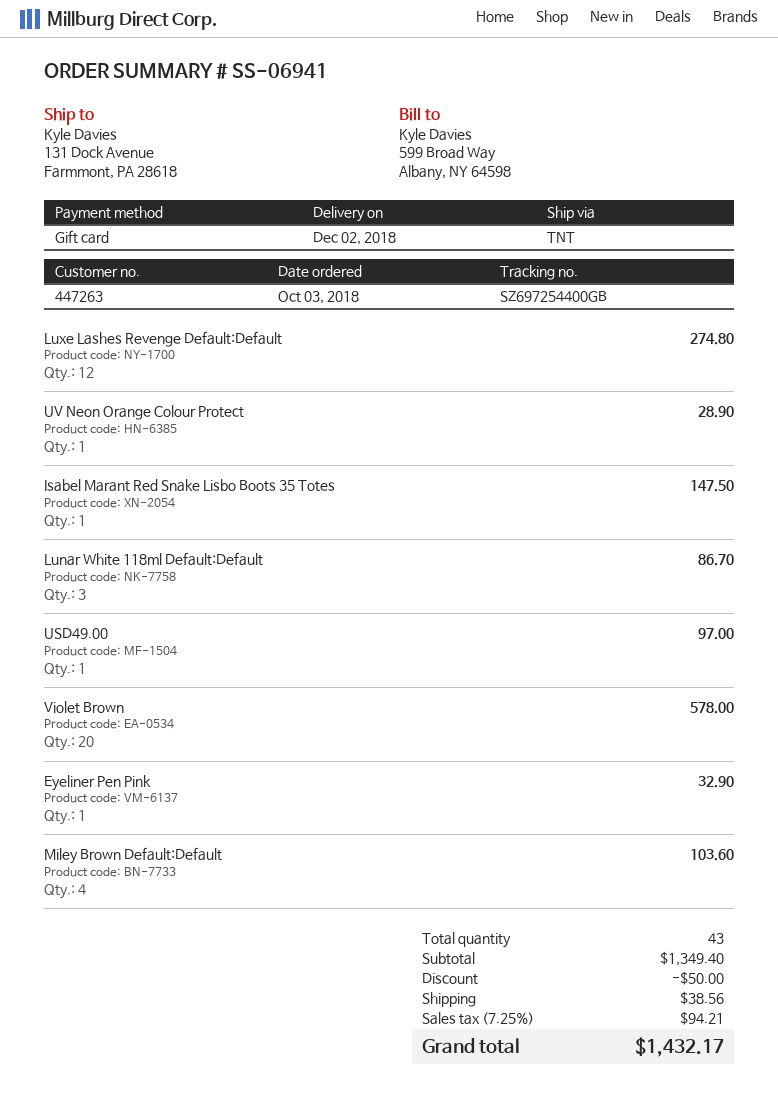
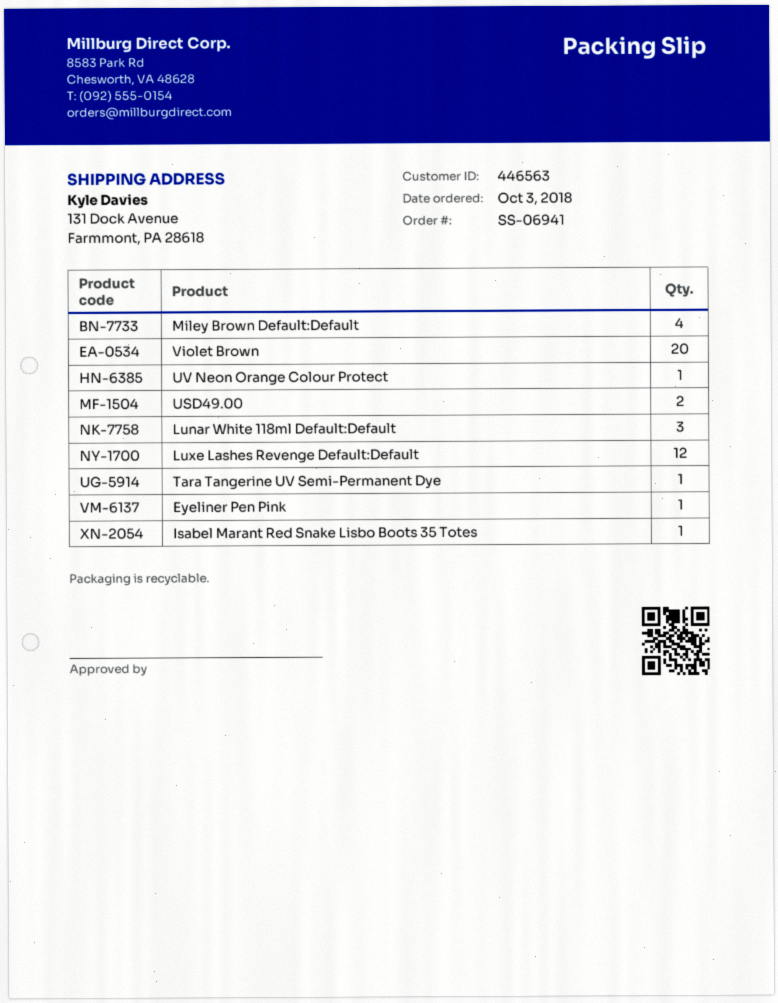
customer number: 447263 -> 446563
USD49.00: 1 -> 2
Tara Tangerine UV Semi-Permanent Dye: none -> 1

